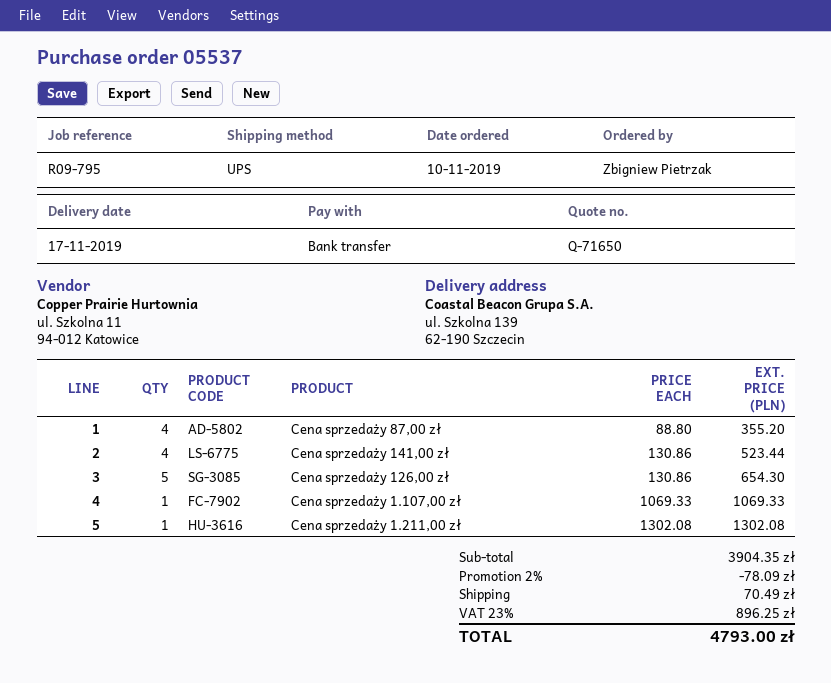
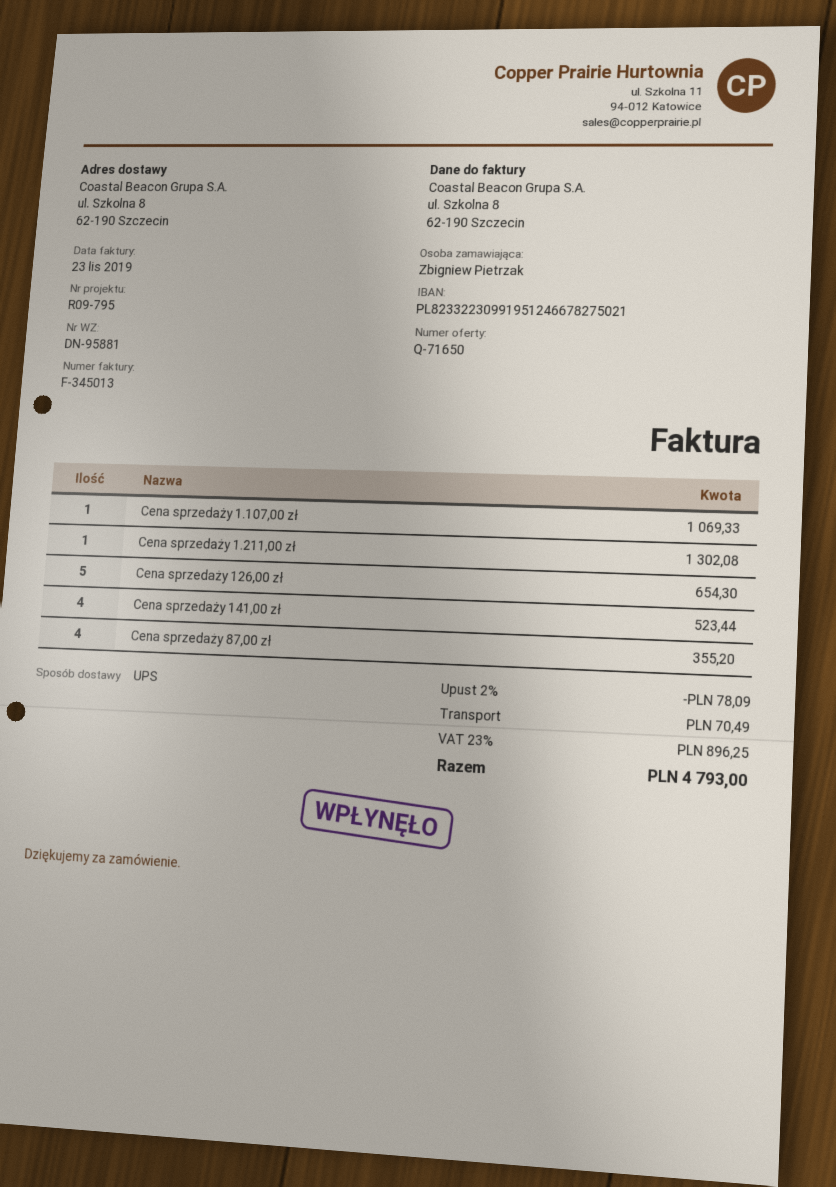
ship to: ul. Szkolna 139, 62-190 Szczecin -> ul. Szkolna 8, 62-190 Szczecin

